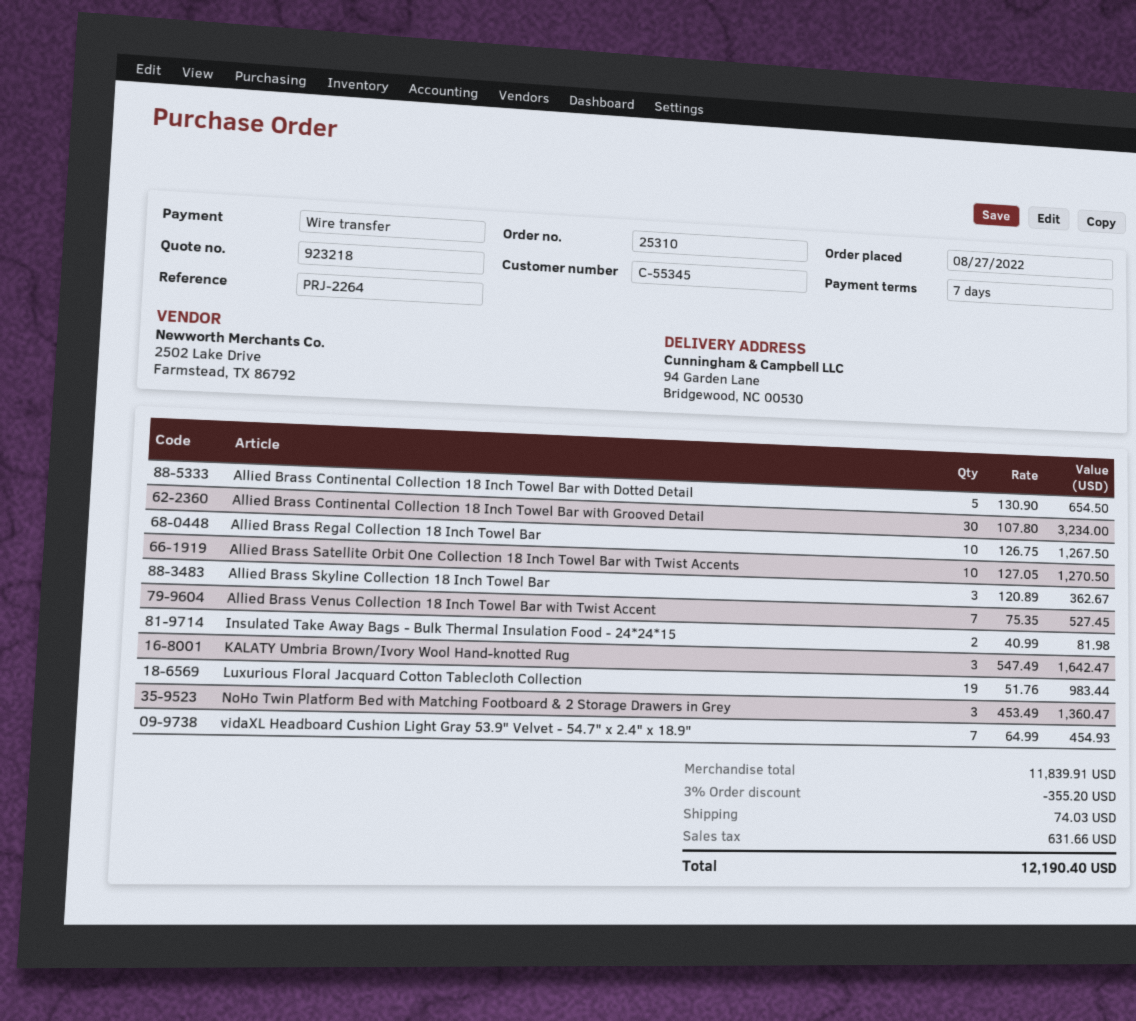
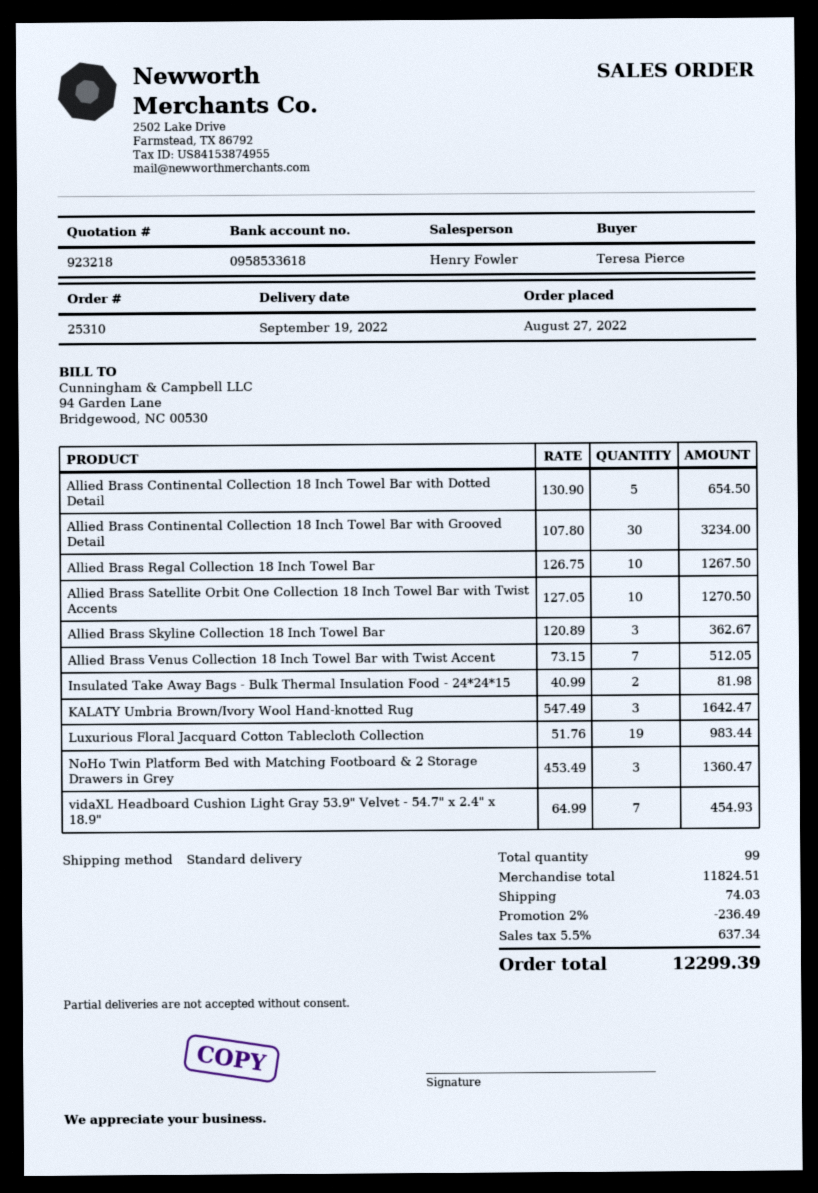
Allied Brass Venus Collection 18 Inch Towel Bar with Twist Accent: 7 x 75.35 = 527.45 -> 7 x 73.15 = 512.05
subtotal: 11839.91 -> 11824.51
discount: 3% = 355.20 -> 2% = 236.49
tax: 631.66 -> 637.34
total: 12190.40 -> 12299.39

